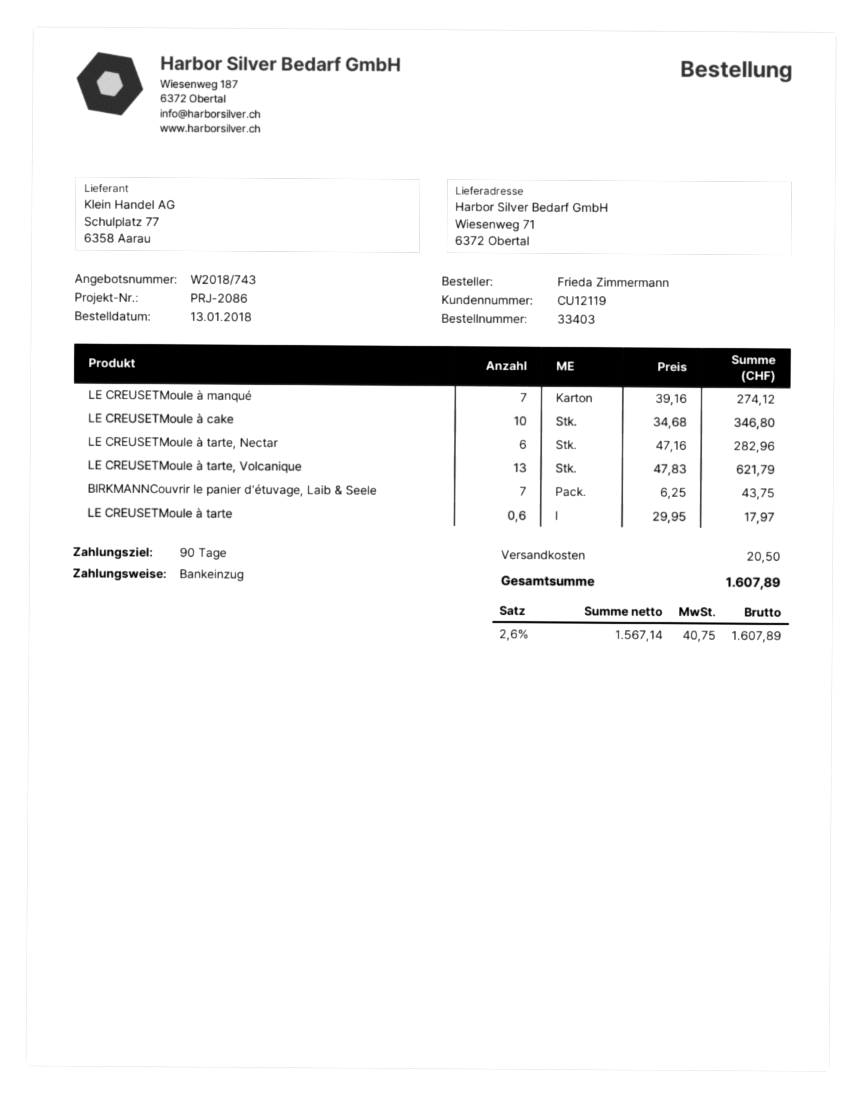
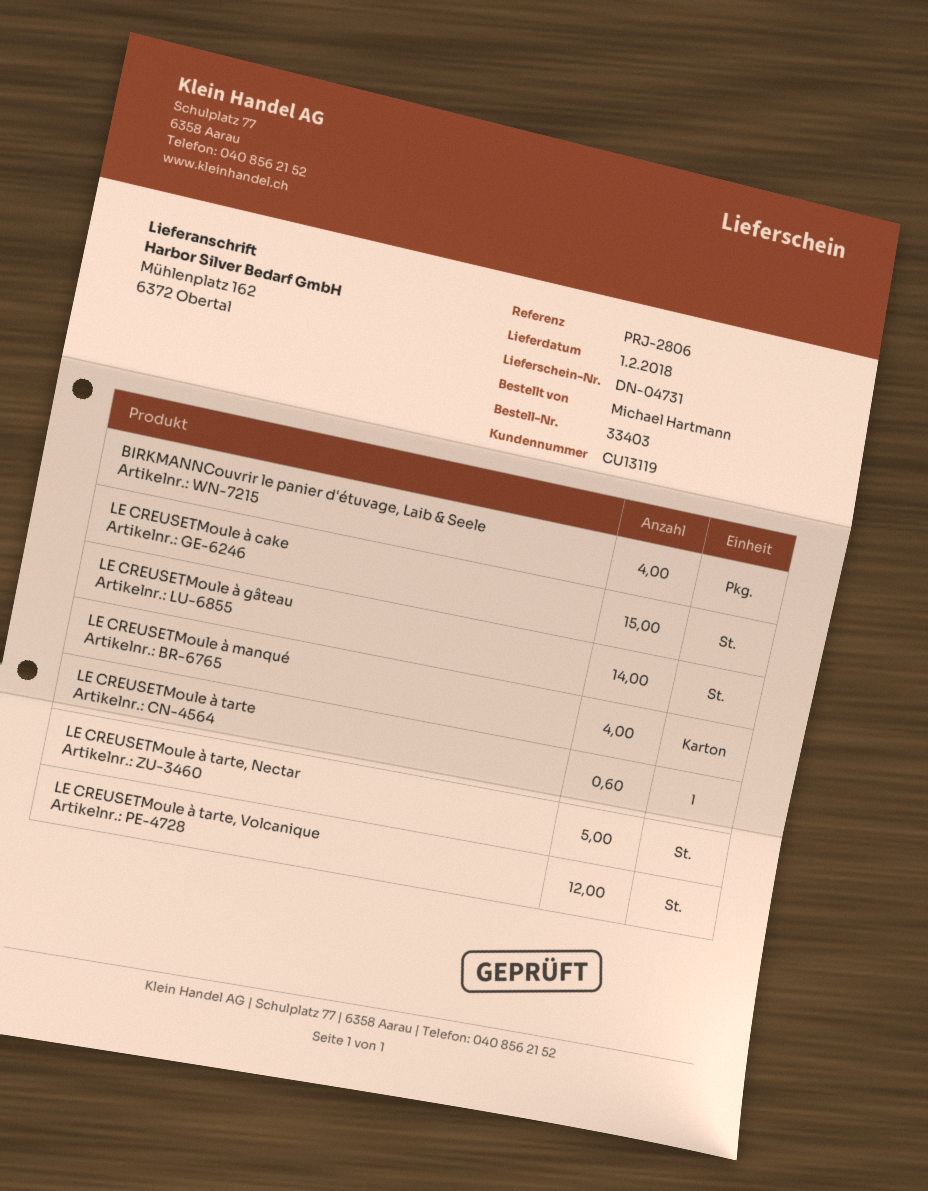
customer number: CU12119 -> CU13119
reference: PRJ-2086 -> PRJ-2806
ordered by: Frieda Zimmermann -> Michael Hartmann
ship to: Wiesenweg 71, 6372 Obertal -> Mühlenplatz 162, 6372 Obertal
LE CREUSETMoule à manqué: 7 -> 4
LE CREUSETMoule à cake: 10 -> 15
LE CREUSETMoule à tarte, Nectar: 6 -> 5
LE CREUSETMoule à tarte, Volcanique: 13 -> 12
BIRKMANNCouvrir le panier d'étuvage, Laib & Seele: 7 -> 4
LE CREUSETMoule à gâteau: none -> 14

